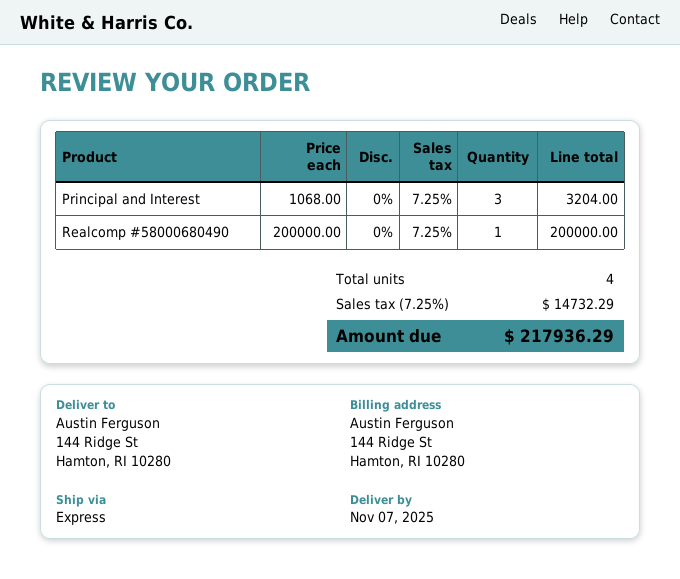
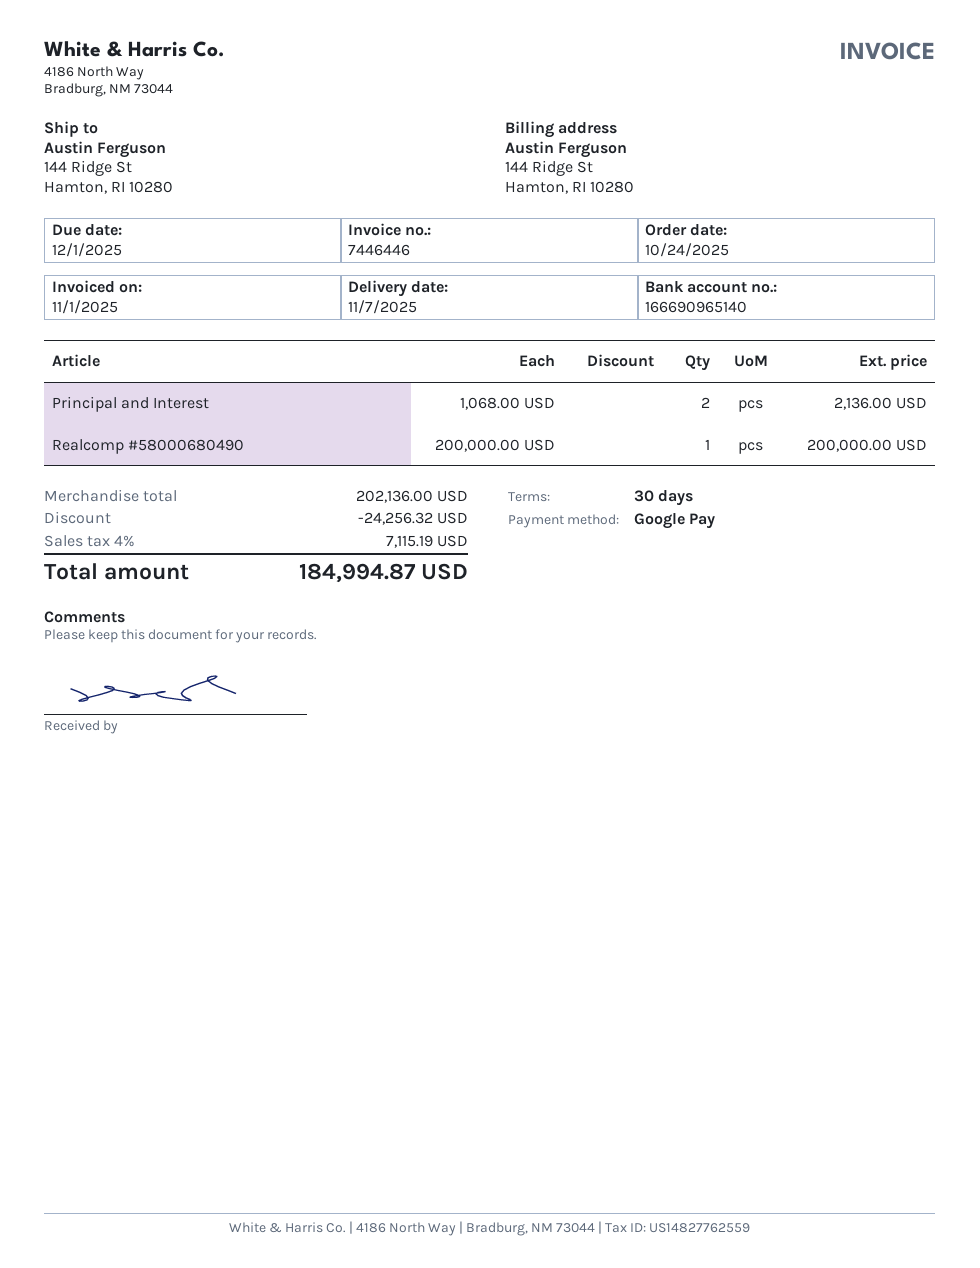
Principal and Interest: 3 x 1068.00 = 3204.00 -> 2 x 1068.00 = 2136.00
discount: none -> 24256.32
tax: 7.25% = 14732.29 -> 4% = 7115.19
total: 217936.29 -> 184994.87

